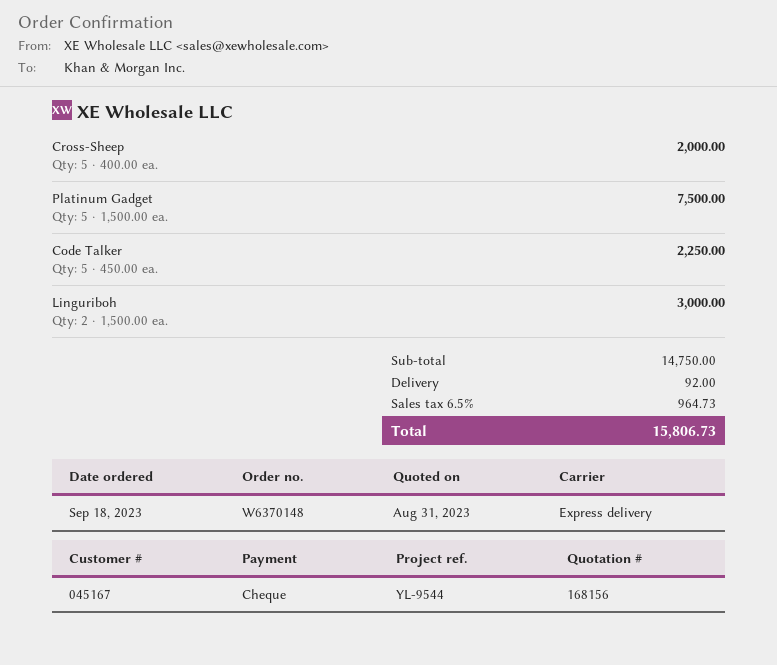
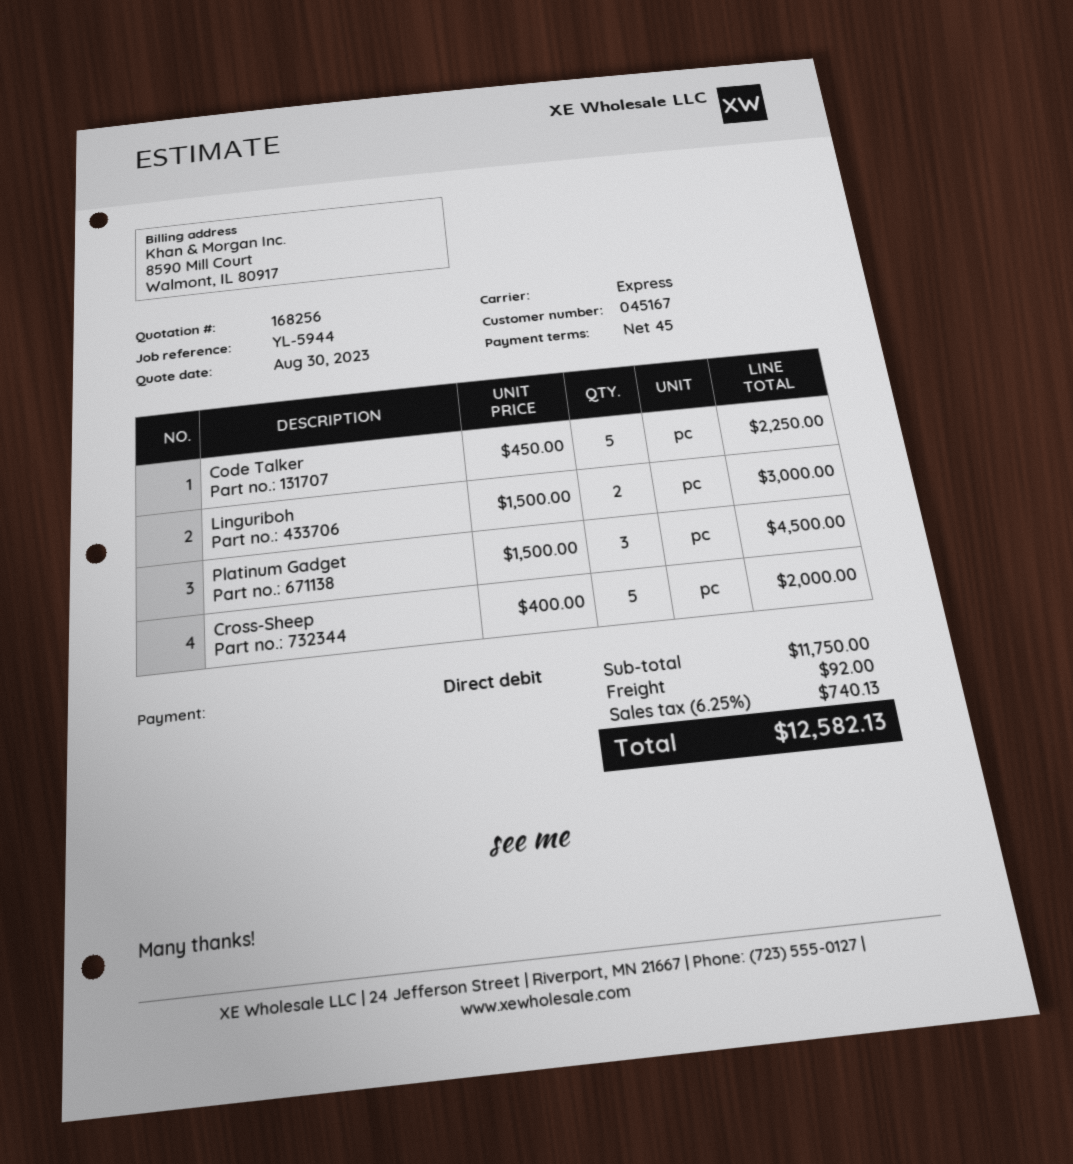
quote number: 168156 -> 168256
quote date: 2023-08-31 -> 2023-08-30
reference: YL-9544 -> YL-5944
payment method: cheque -> direct debit
Platinum Gadget: 5 x 1500.00 = 7500.00 -> 3 x 1500.00 = 4500.00
subtotal: 14750.00 -> 11750.00
tax: 6.5% = 964.73 -> 6.25% = 740.13
total: 15806.73 -> 12582.13

